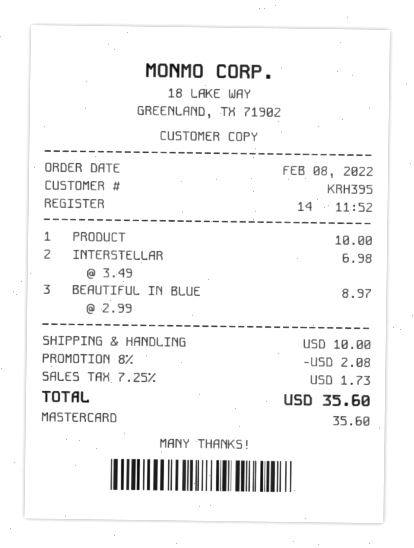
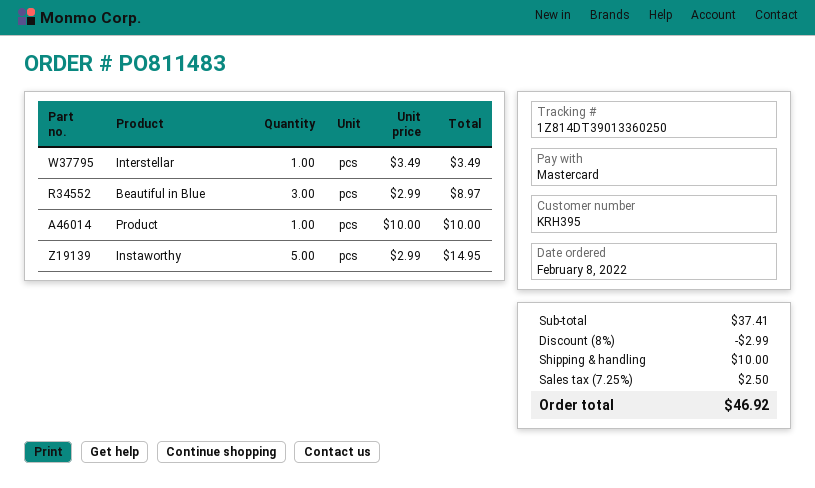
INTERSTELLAR: 2 x 3.49 = 6.98 -> 1 x 3.49 = 3.49
Instaworthy: none -> 5 x 2.99 = 14.95
discount: 8% = 2.08 -> 8% = 2.99
tax: 7.25% = 1.73 -> 7.25% = 2.50
total: 35.60 -> 46.92

